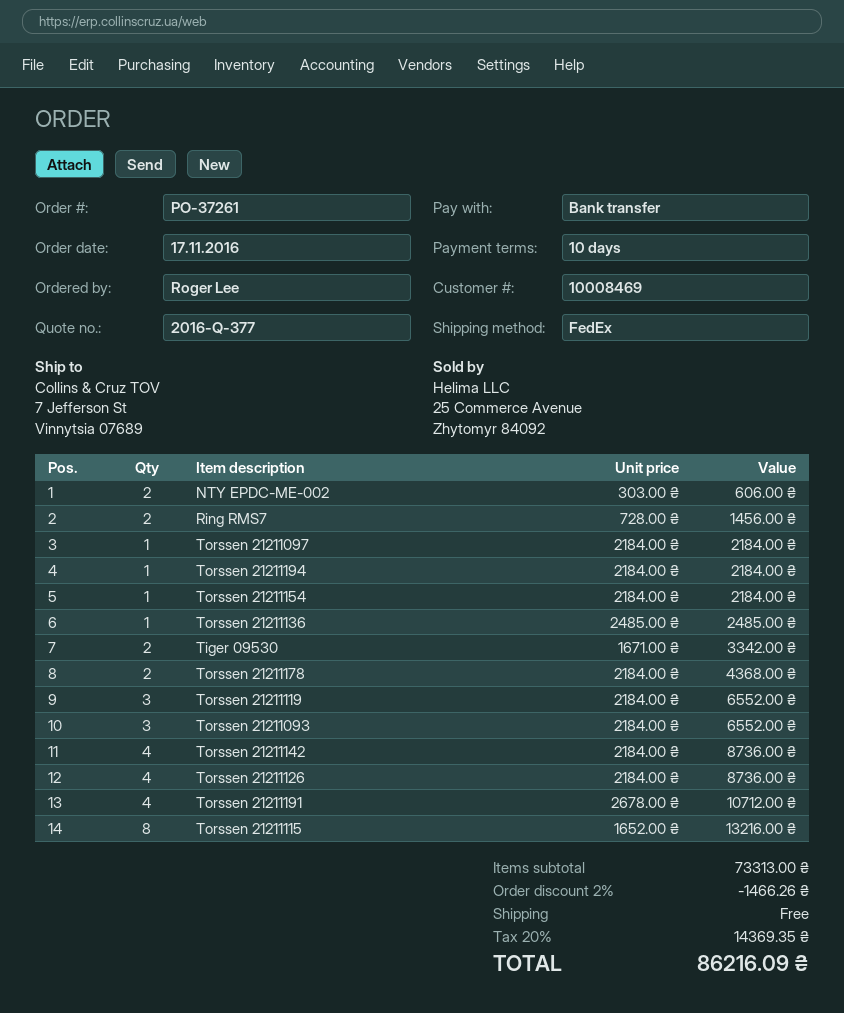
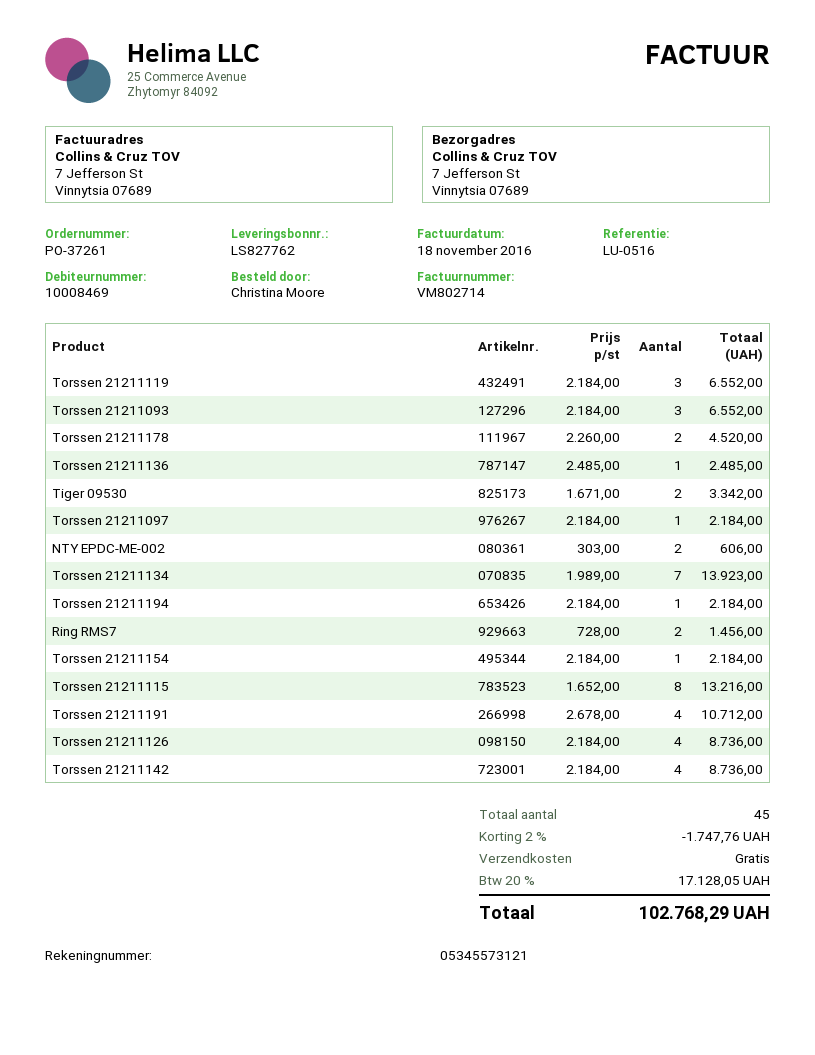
ordered by: Roger Lee -> Christina Moore
Torssen 21211178: 2 x 2184.00 = 4368.00 -> 2 x 2260.00 = 4520.00
Torssen 21211134: none -> 7 x 1989.00 = 13923.00
discount: 2% = 1466.26 -> 2% = 1747.76
tax: 20% = 14369.35 -> 20% = 17128.05
total: 86216.09 -> 102768.29

